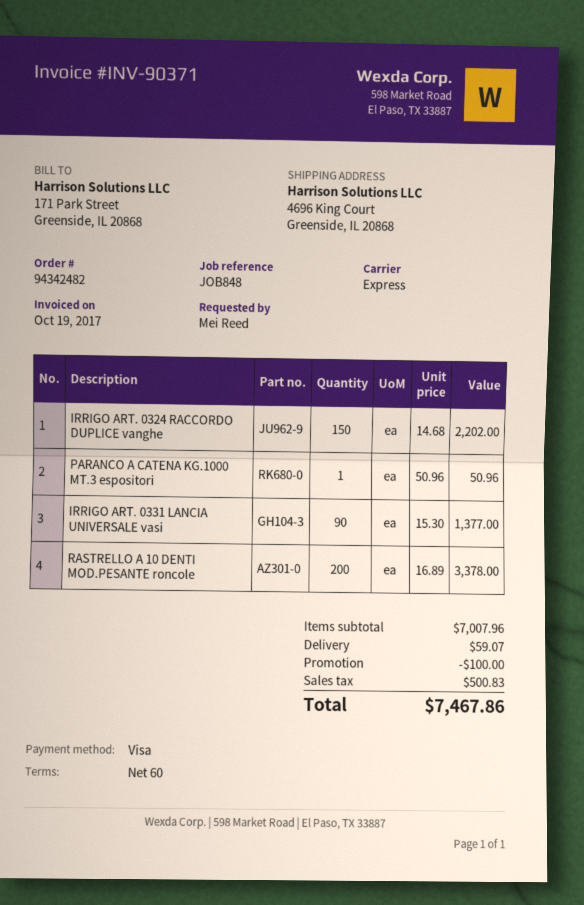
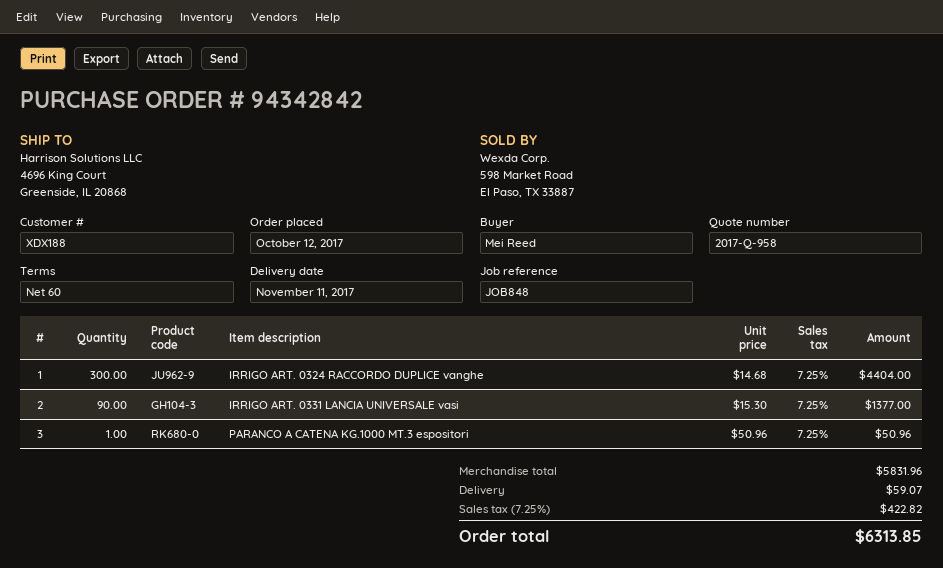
order number: 94342482 -> 94342842
IRRIGO ART. 0324 RACCORDO DUPLICE vanghe: 150 x 14.68 = 2202.00 -> 300 x 14.68 = 4404.00
RASTRELLO A 10 DENTI MOD.PESANTE roncole: 200 x 16.89 = 3378.00 -> none
subtotal: 7007.96 -> 5831.96
discount: 100.00 -> none
tax: 500.83 -> 422.82
total: 7467.86 -> 6313.85

